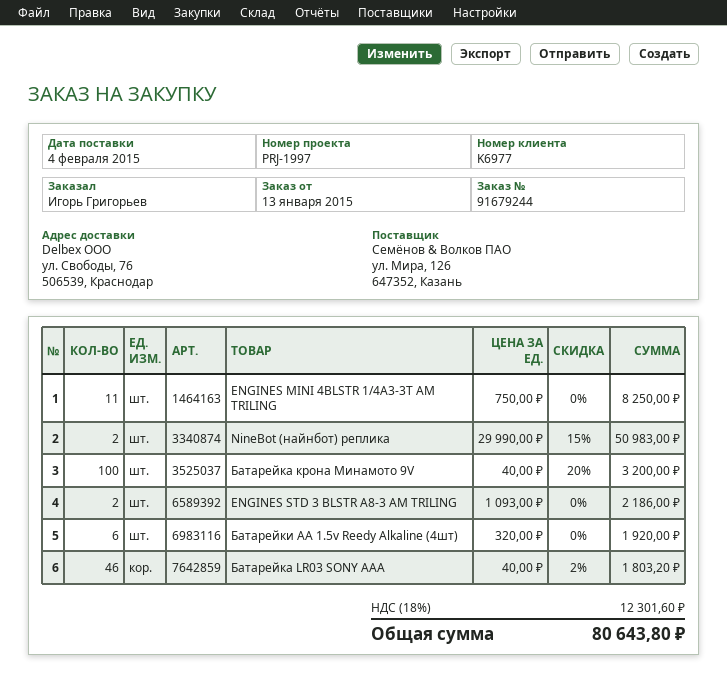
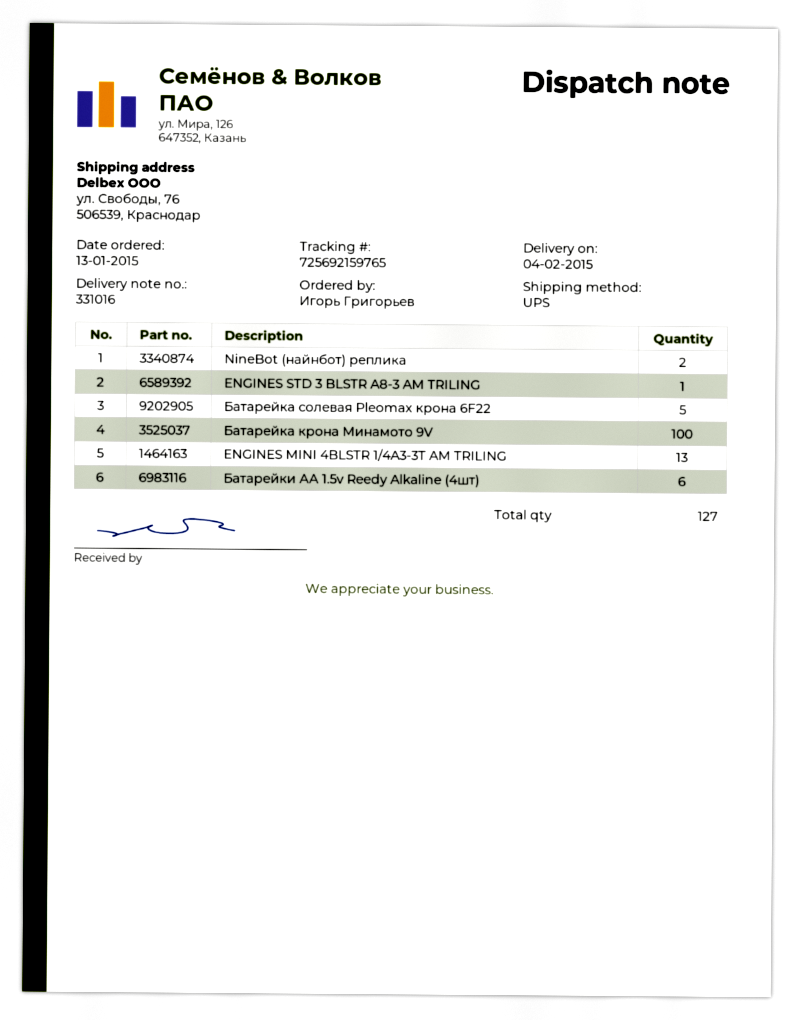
ENGINES MINI 4BLSTR 1/4A3-3T AM TRILING: 11 -> 13
ENGINES STD 3 BLSTR A8-3 AM TRILING: 2 -> 1
Батарейка LR03 SONY AAA: 46 -> none
Батарейка солевая Pleomax крона 6F22: none -> 5

